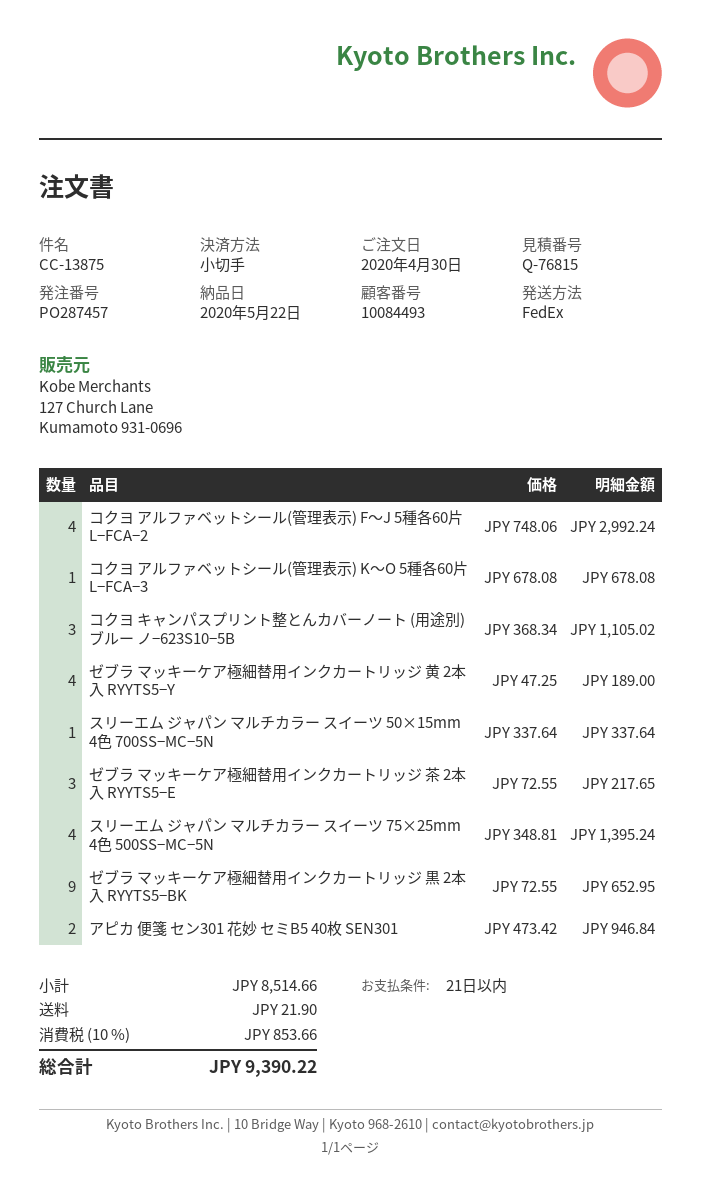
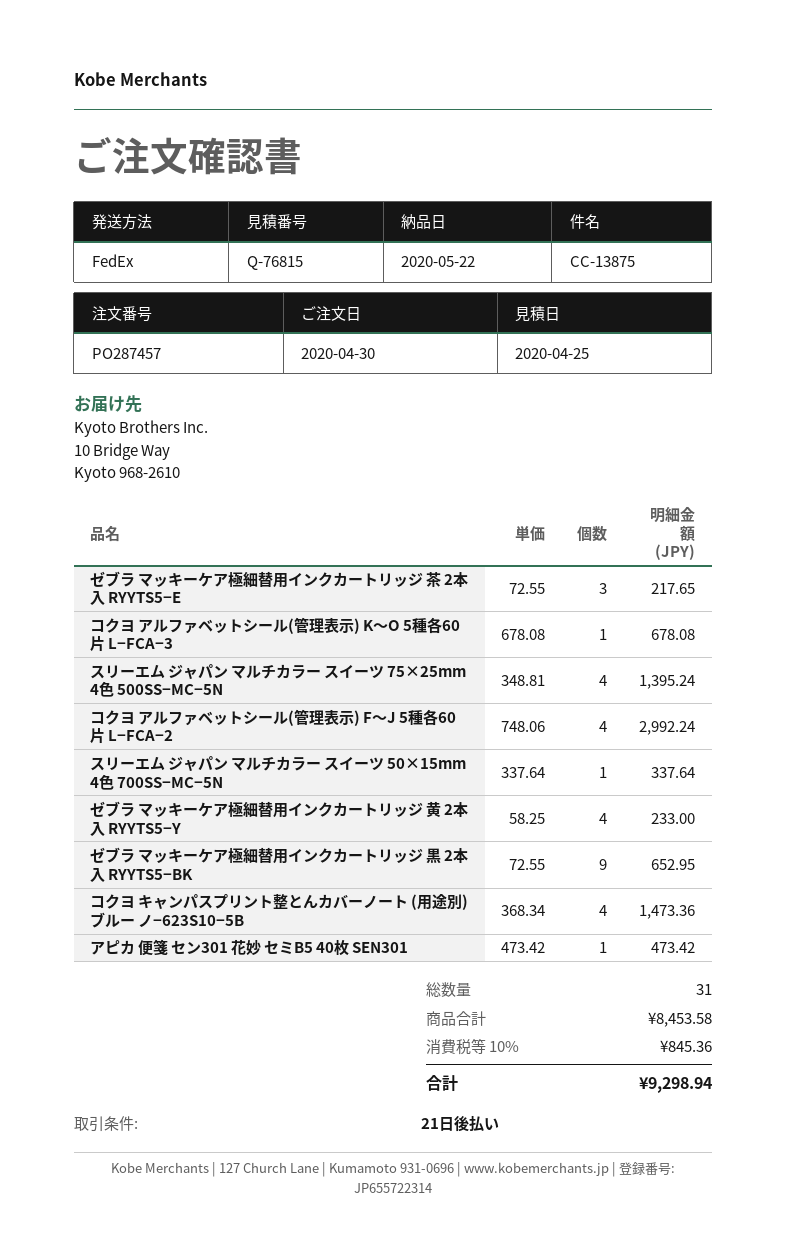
コクヨ キャンパスプリント整とんカバーノート (用途別) ブルー ノ−623S10−5B: 3 x 368.34 = 1105.02 -> 4 x 368.34 = 1473.36
ゼブラ マッキーケア極細替用インクカートリッジ 黄 2本入 RYYTS5−Y: 4 x 47.25 = 189.00 -> 4 x 58.25 = 233.00
アピカ 便箋 セン301 花妙 セミB5 40枚 SEN301: 2 x 473.42 = 946.84 -> 1 x 473.42 = 473.42
subtotal: 8514.66 -> 8453.58
shipping: 21.90 -> none
tax: 10% = 853.66 -> 10% = 845.36
total: 9390.22 -> 9298.94

